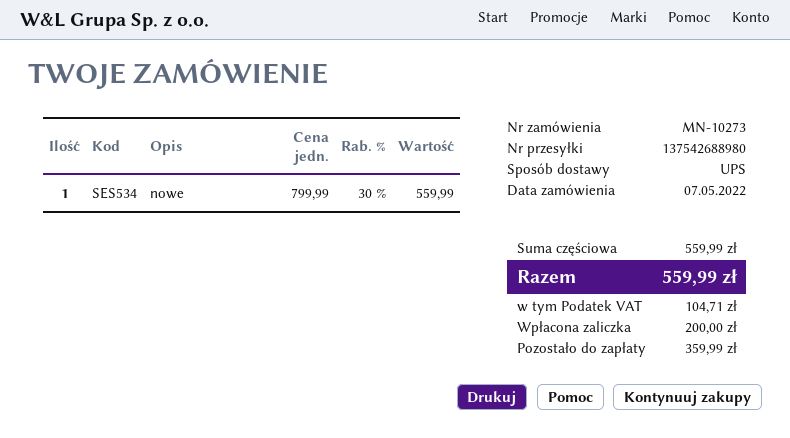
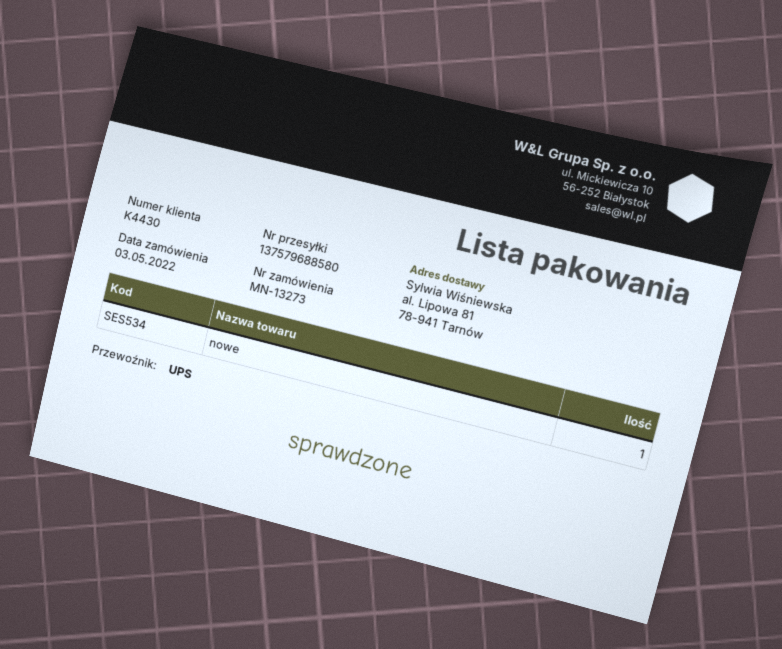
order number: MN-10273 -> MN-13273
order date: 2022-05-07 -> 2022-05-03
tracking number: 137542688980 -> 137579688580

